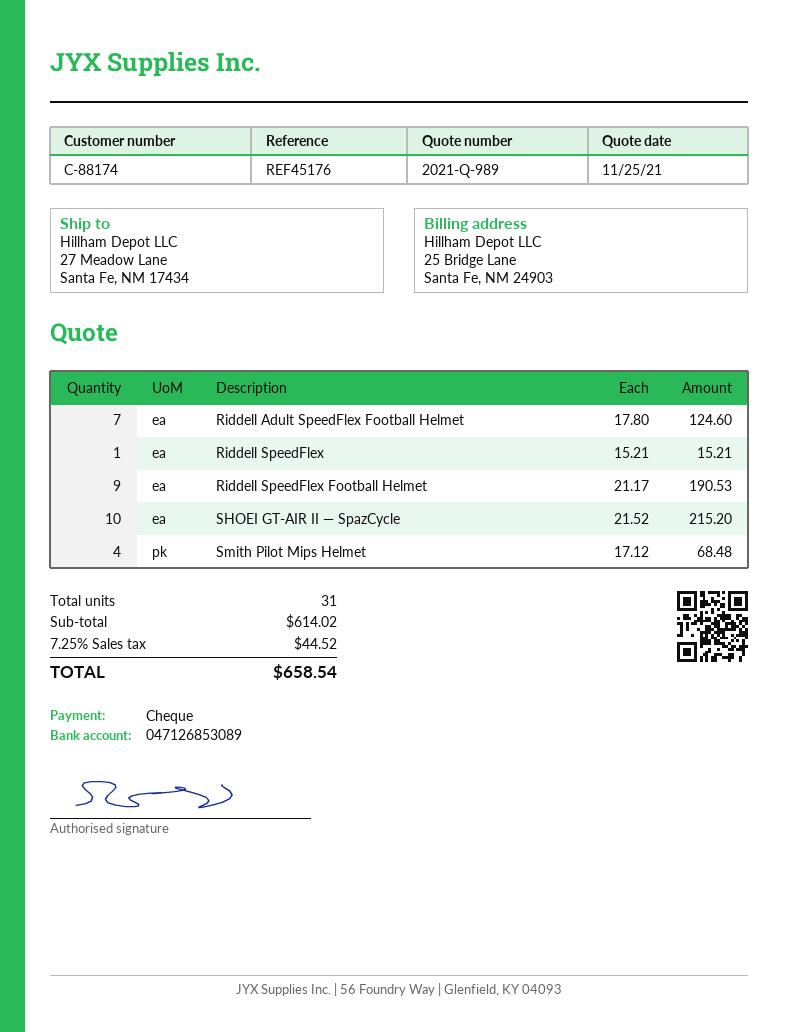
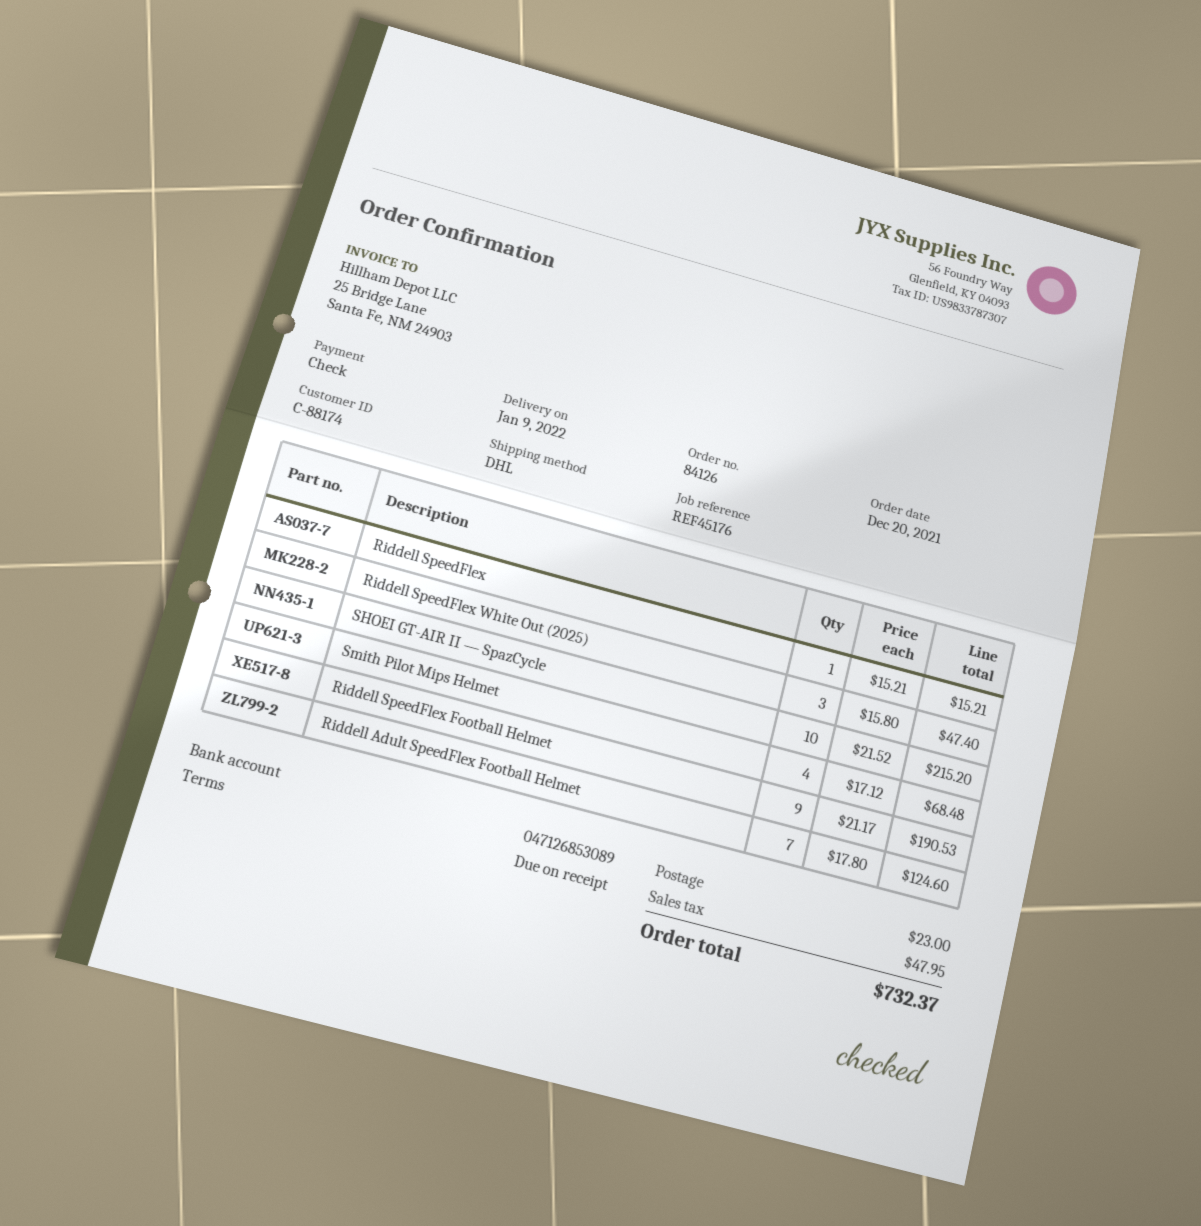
Riddell SpeedFlex White Out (2025): none -> 3 x 15.80 = 47.40
shipping: none -> 23.00
tax: 44.52 -> 47.95
total: 658.54 -> 732.37

